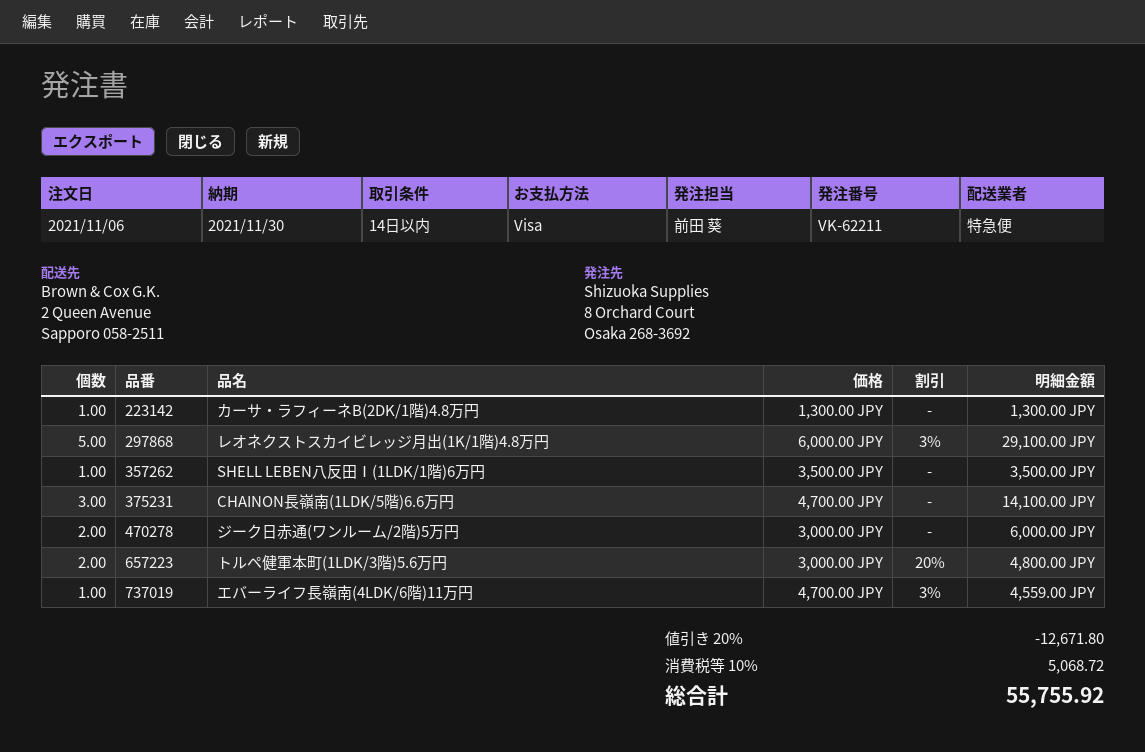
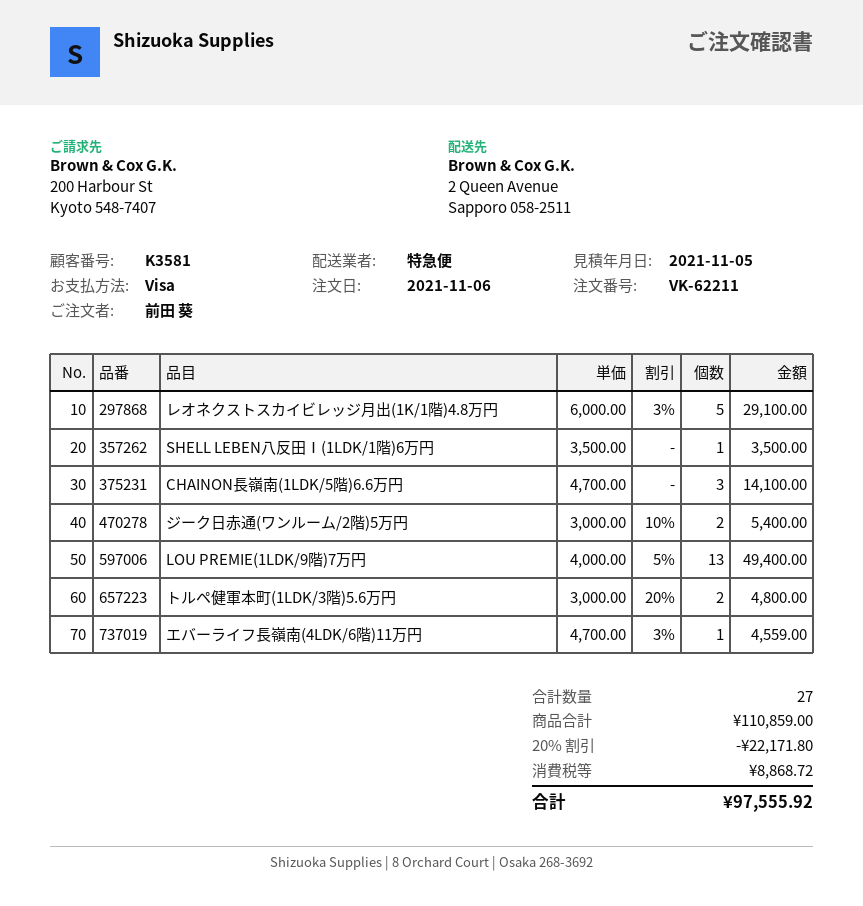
カーサ・ラフィーネB(2DK/1階)4.8万円: 1 x 1300.00 = 1300.00 -> none
ジーク日赤通(ワンルーム/2階)5万円: 2 x 3000.00 = 6000.00 -> 2 x 3000.00 - 10% = 5400.00
LOU PREMIE(1LDK/9階)7万円: none -> 13 x 4000.00 - 5% = 49400.00
discount: 20% = 12671.80 -> 20% = 22171.80
tax: 5068.72 -> 8868.72
total: 55755.92 -> 97555.92

